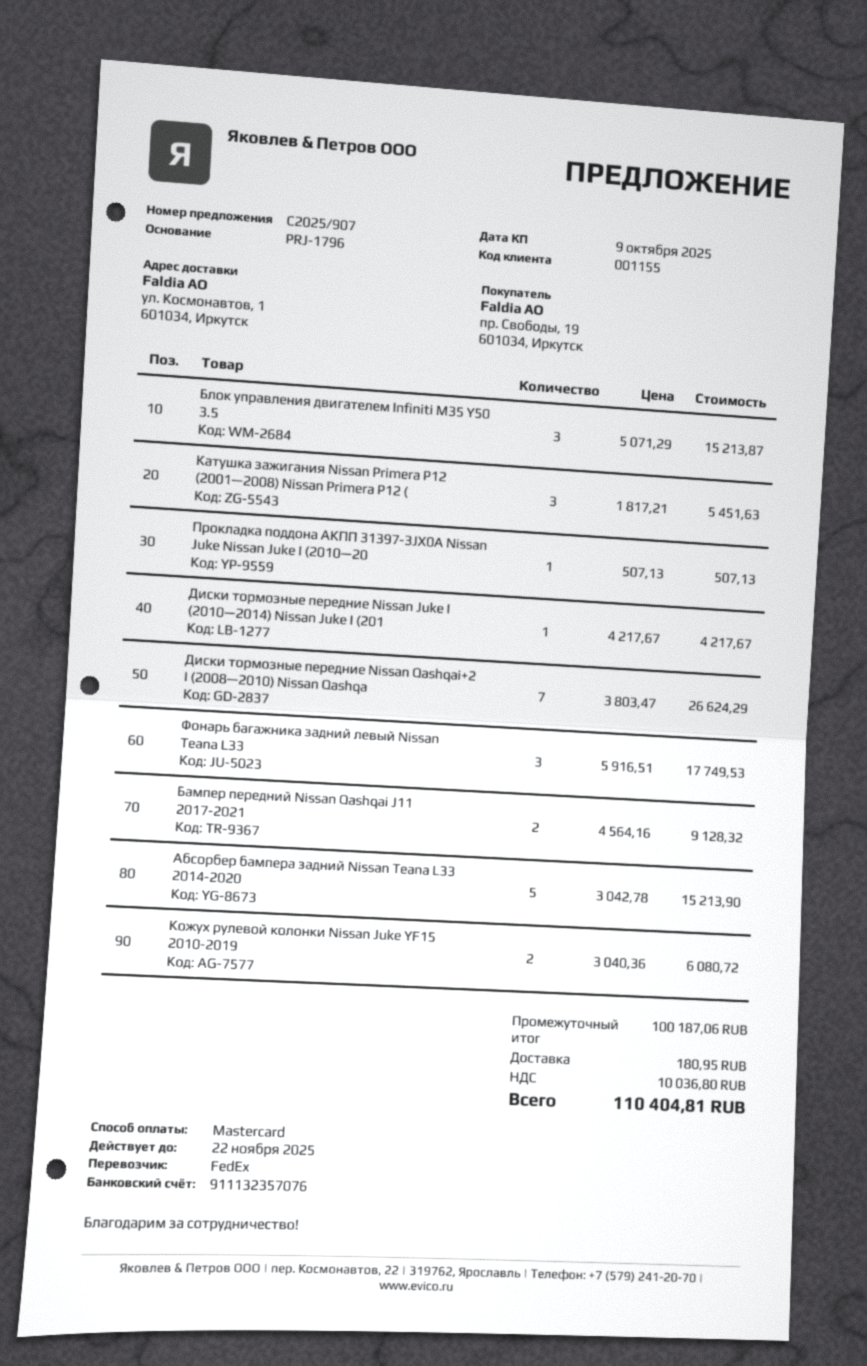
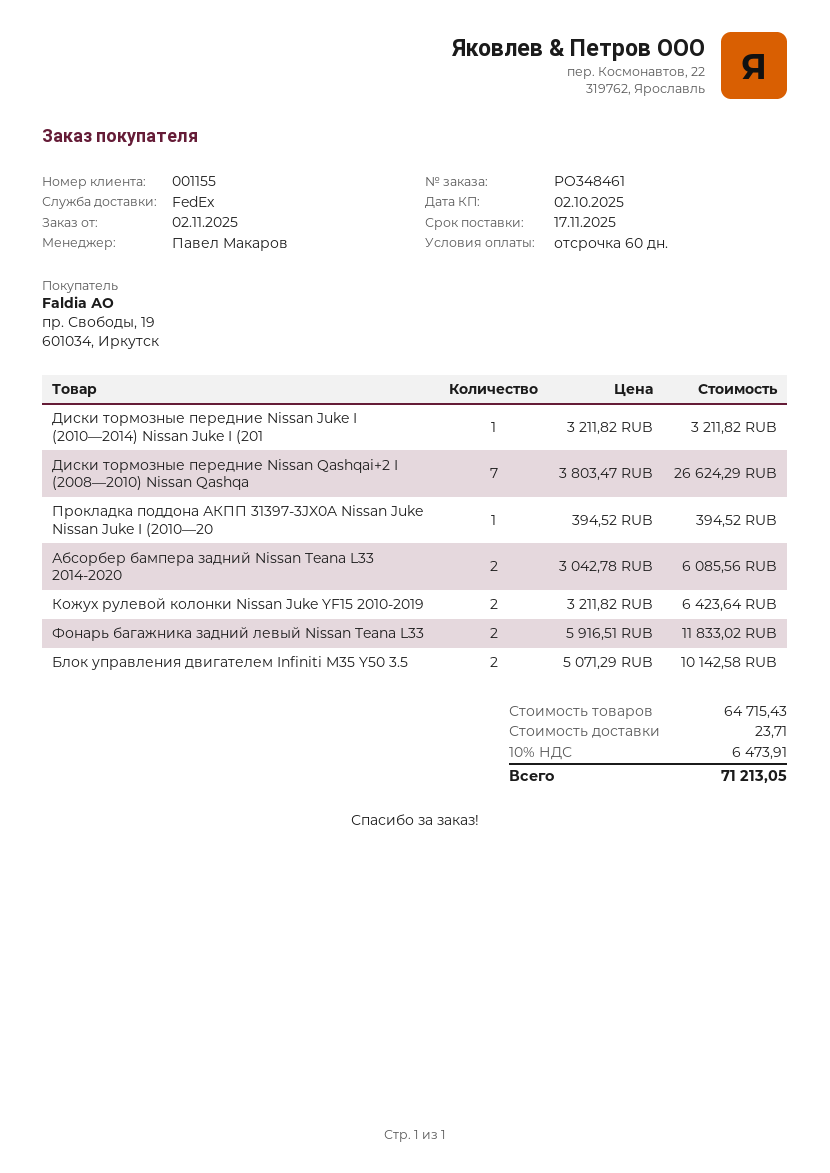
quote date: 2025-10-09 -> 2025-10-02
Блок управления двигателем Infiniti M35 Y50 3.5: 3 x 5071.29 = 15213.87 -> 2 x 5071.29 = 10142.58
Катушка зажигания Nissan Primera P12 (2001—2008) Nissan Primera P12 (: 3 x 1817.21 = 5451.63 -> none
Прокладка поддона АКПП 31397-3JX0A Nissan Juke Nissan Juke I (2010—20: 1 x 507.13 = 507.13 -> 1 x 394.52 = 394.52
Диски тормозные передние Nissan Juke I (2010—2014) Nissan Juke I (201: 1 x 4217.67 = 4217.67 -> 1 x 3211.82 = 3211.82
Фонарь багажника задний левый Nissan Teana L33: 3 x 5916.51 = 17749.53 -> 2 x 5916.51 = 11833.02
Бампер передний Nissan Qashqai J11 2017-2021: 2 x 4564.16 = 9128.32 -> none
Абсорбер бампера задний Nissan Teana L33 2014-2020: 5 x 3042.78 = 15213.90 -> 2 x 3042.78 = 6085.56
Кожух рулевой колонки Nissan Juke YF15 2010-2019: 2 x 3040.36 = 6080.72 -> 2 x 3211.82 = 6423.64
subtotal: 100187.06 -> 64715.43
shipping: 180.95 -> 23.71
tax: 10036.80 -> 6473.91
total: 110404.81 -> 71213.05

